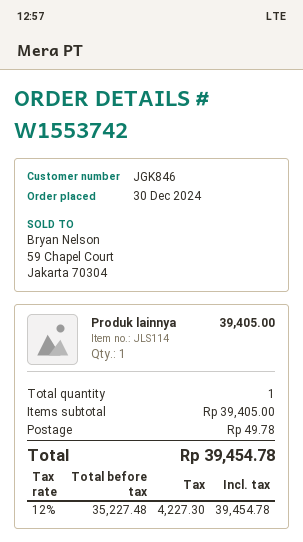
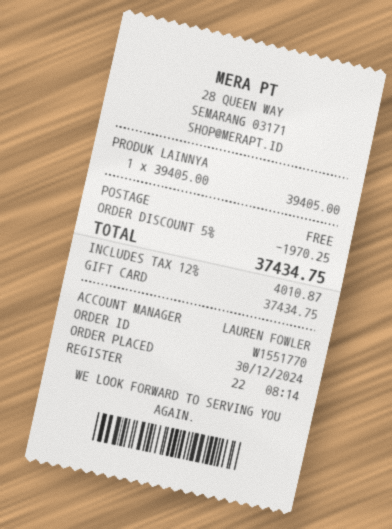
order number: W1553742 -> W1551770
discount: none -> 5% = 1970.25
shipping: 49.78 -> 0.00
tax: 12% = 4227.30 -> 12% = 4010.87
total: 39454.78 -> 37434.75

